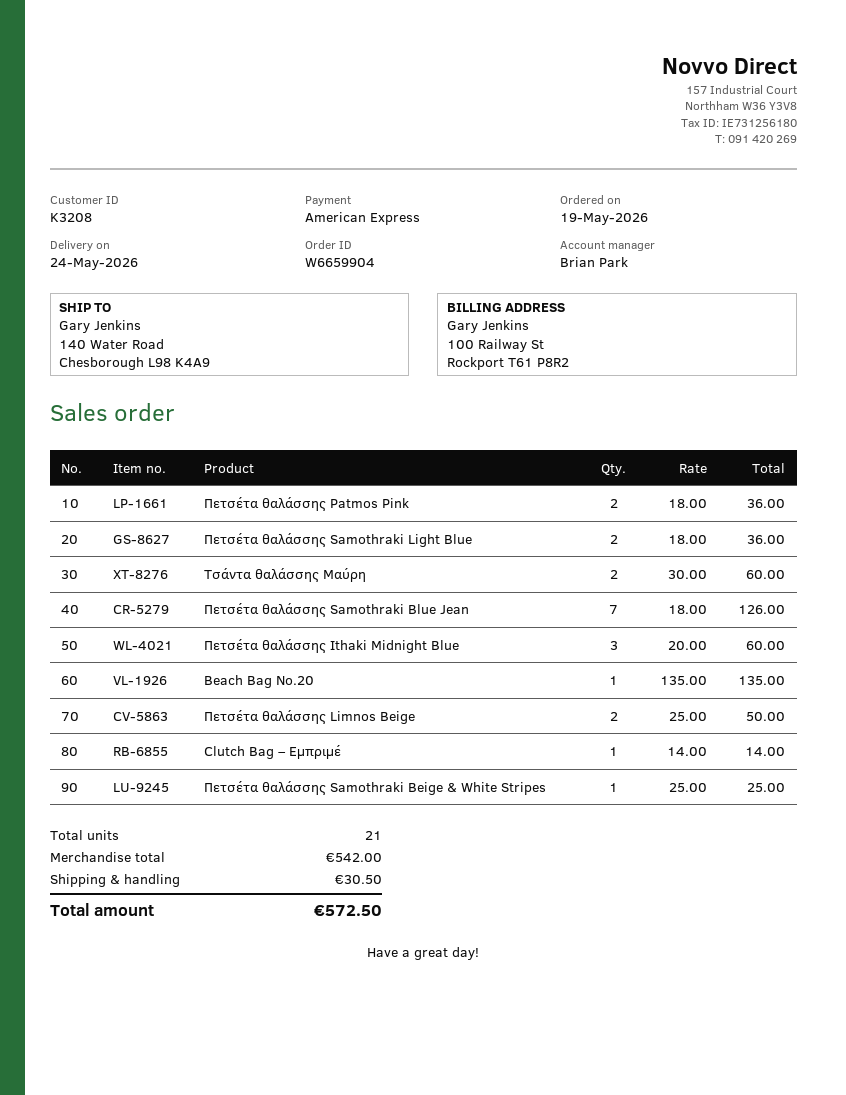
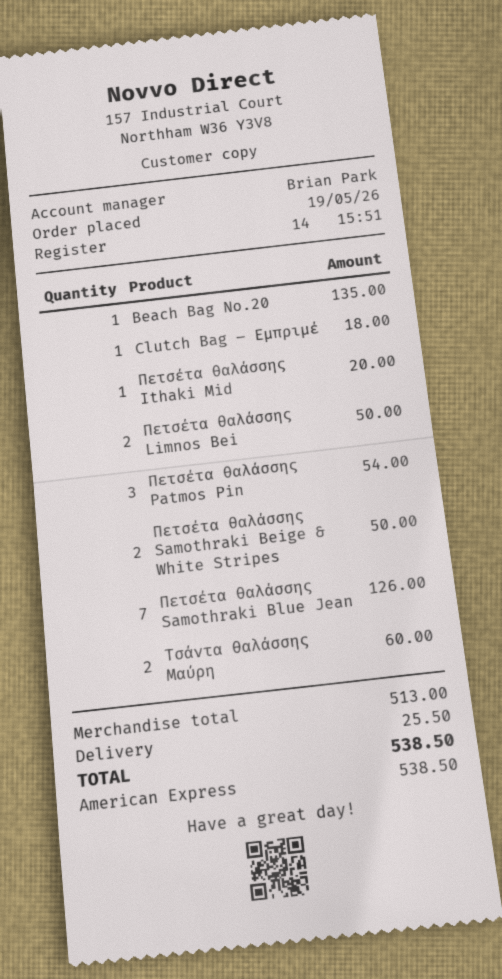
Πετσέτα θαλάσσης Patmos Pink: 2 for 36.00 -> 3 for 54.00
Πετσέτα θαλάσσης Samothraki Light Blue: 2 for 36.00 -> none
Πετσέτα θαλάσσης Ithaki Midnight Blue: 3 for 60.00 -> 1 for 20.00
Clutch Bag – Εμπριμέ: 1 for 14.00 -> 1 for 18.00
Πετσέτα θαλάσσης Samothraki Beige & White Stripes: 1 for 25.00 -> 2 for 50.00
subtotal: 542.00 -> 513.00
shipping: 30.50 -> 25.50
total: 572.50 -> 538.50

